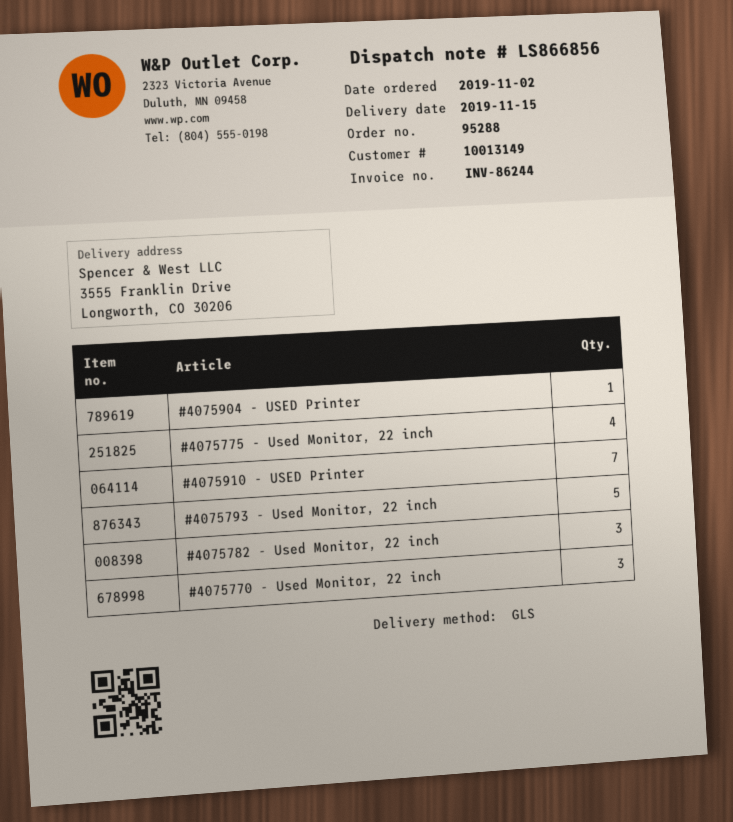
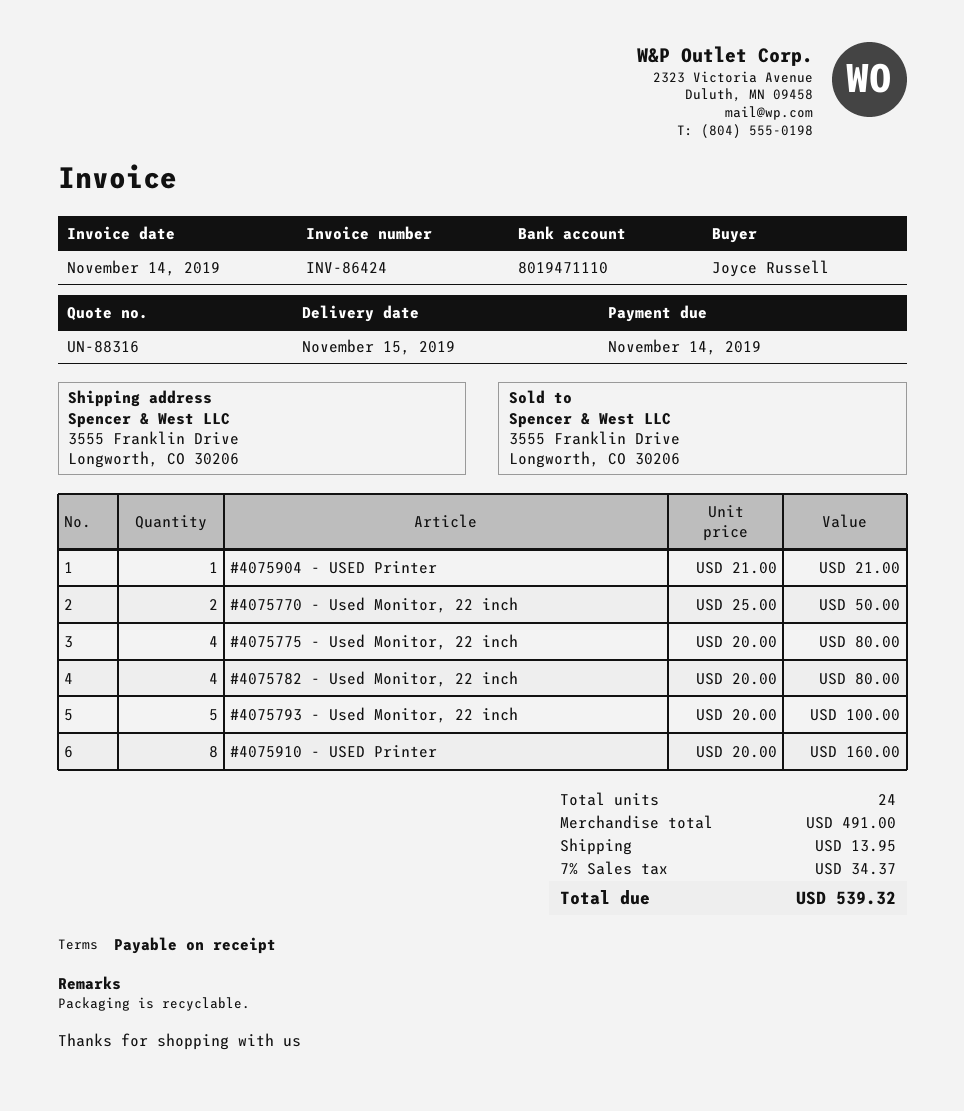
invoice number: INV-86244 -> INV-86424
#4075910 - USED Printer: 7 -> 8
#4075782 - Used Monitor, 22 inch: 3 -> 4
#4075770 - Used Monitor, 22 inch: 3 -> 2

